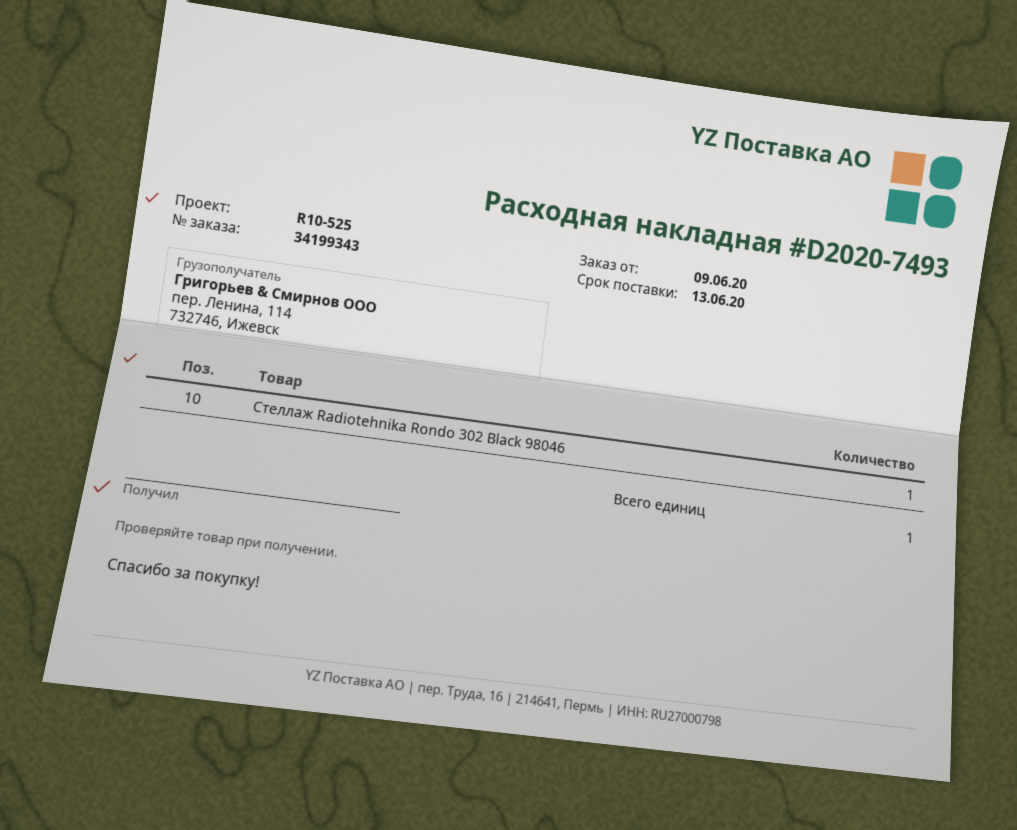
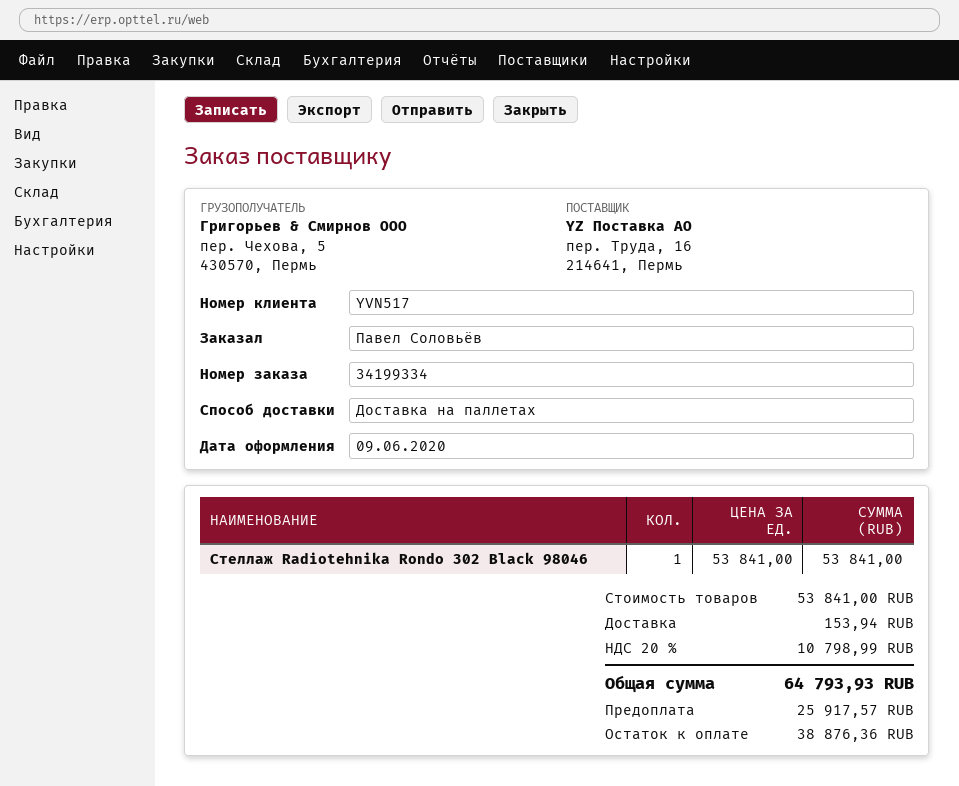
order number: 34199343 -> 34199334
ship to: пер. Ленина, 114, 732746, Ижевск -> пер. Чехова, 5, 430570, Пермь

